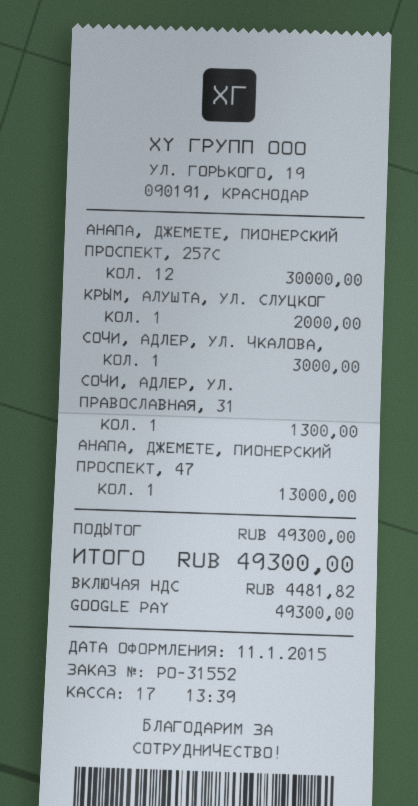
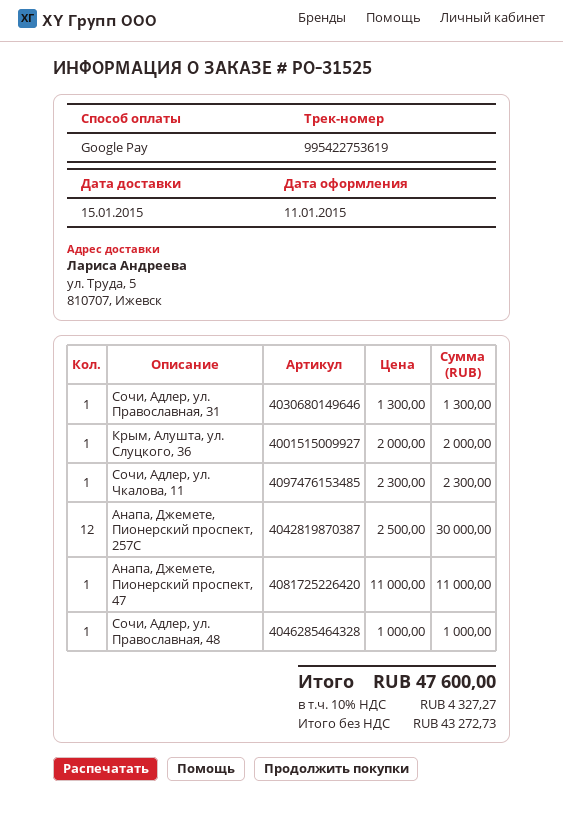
order number: PO-31552 -> PO-31525
СОЧИ, АДЛЕР, УЛ. ЧКАЛОВА,: 1 for 3000.00 -> 1 for 2300.00
АНАПА, ДЖЕМЕТЕ, ПИОНЕРСКИЙ ПРОСПЕКТ, 47: 1 for 13000.00 -> 1 for 11000.00
Сочи, Адлер, ул. Православная, 48: none -> 1 for 1000.00
tax: 4481.82 -> 4327.27
total: 49300.00 -> 47600.00

